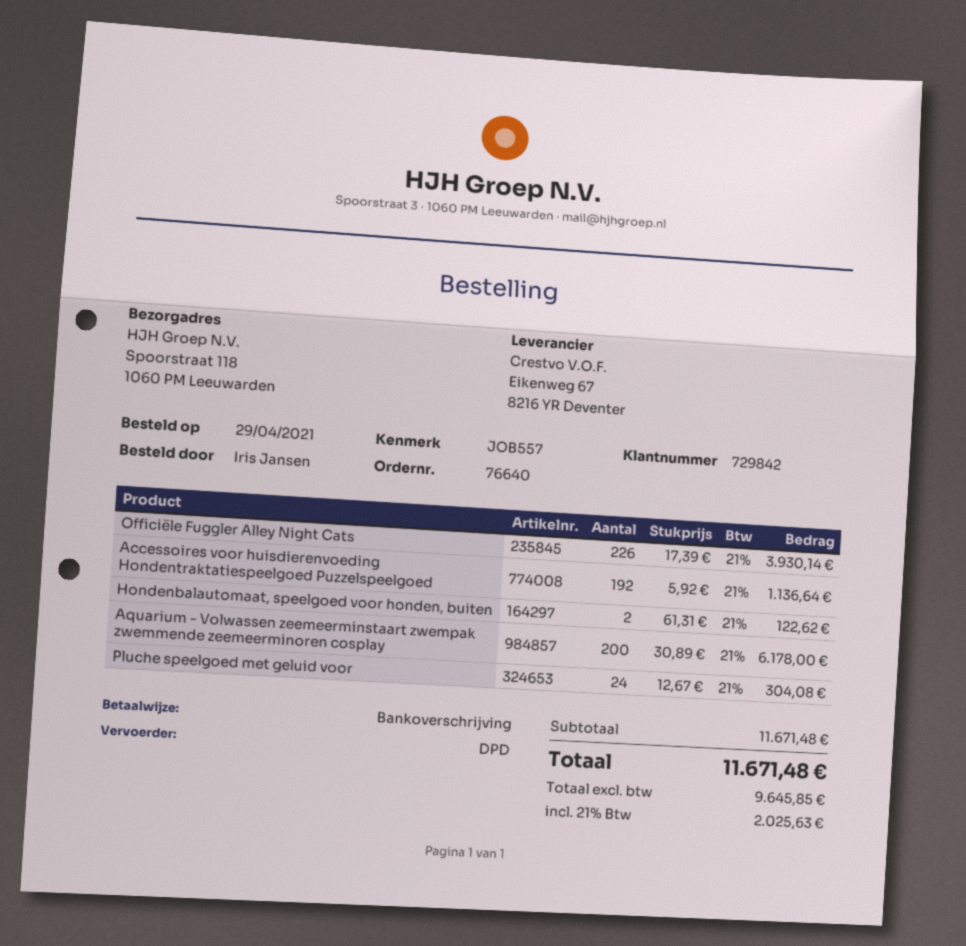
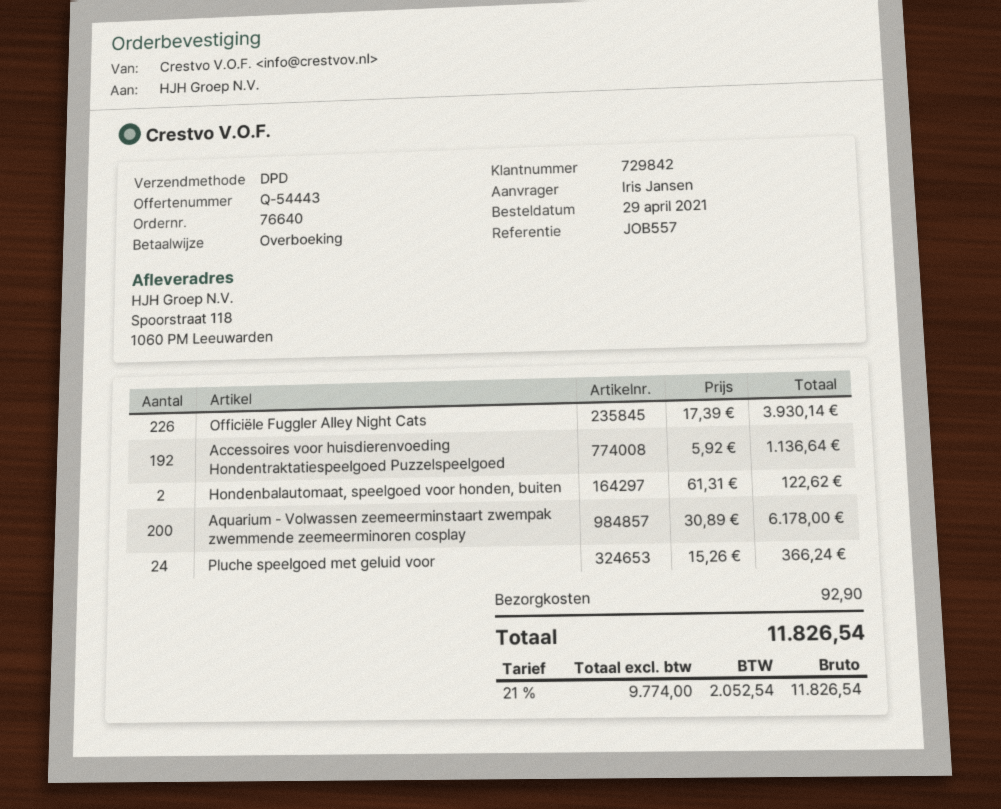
Pluche speelgoed met geluid voor: 24 x 12.67 = 304.08 -> 24 x 15.26 = 366.24
shipping: none -> 92.90
net: 9645.85 -> 9774.00
tax: 21% = 2025.63 -> 21% = 2052.54
total: 11671.48 -> 11826.54

